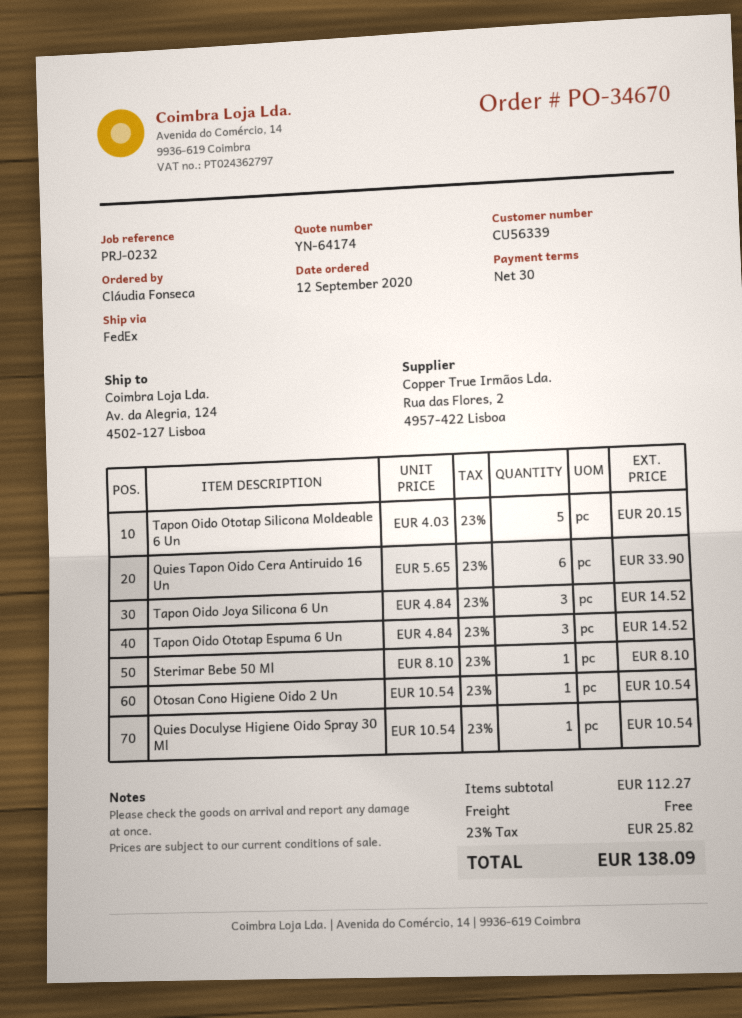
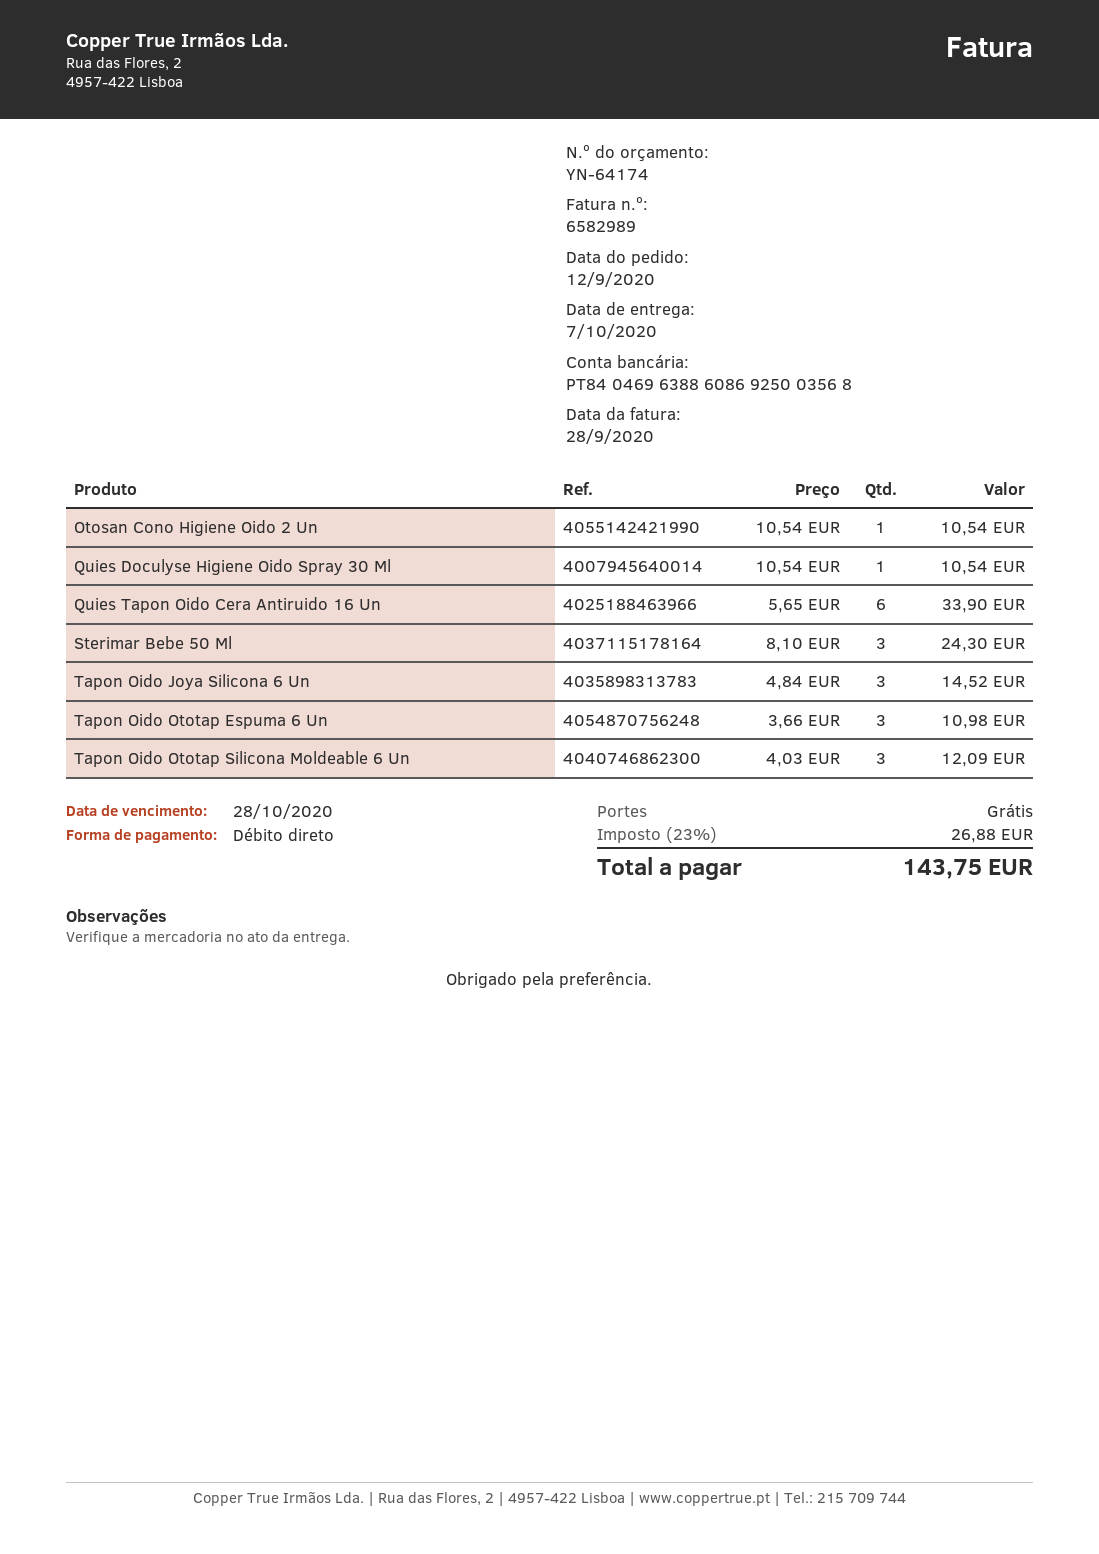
Tapon Oido Ototap Silicona Moldeable 6 Un: 5 x 4.03 = 20.15 -> 3 x 4.03 = 12.09
Tapon Oido Ototap Espuma 6 Un: 3 x 4.84 = 14.52 -> 3 x 3.66 = 10.98
Sterimar Bebe 50 Ml: 1 x 8.10 = 8.10 -> 3 x 8.10 = 24.30
tax: 23% = 25.82 -> 23% = 26.88
total: 138.09 -> 143.75

